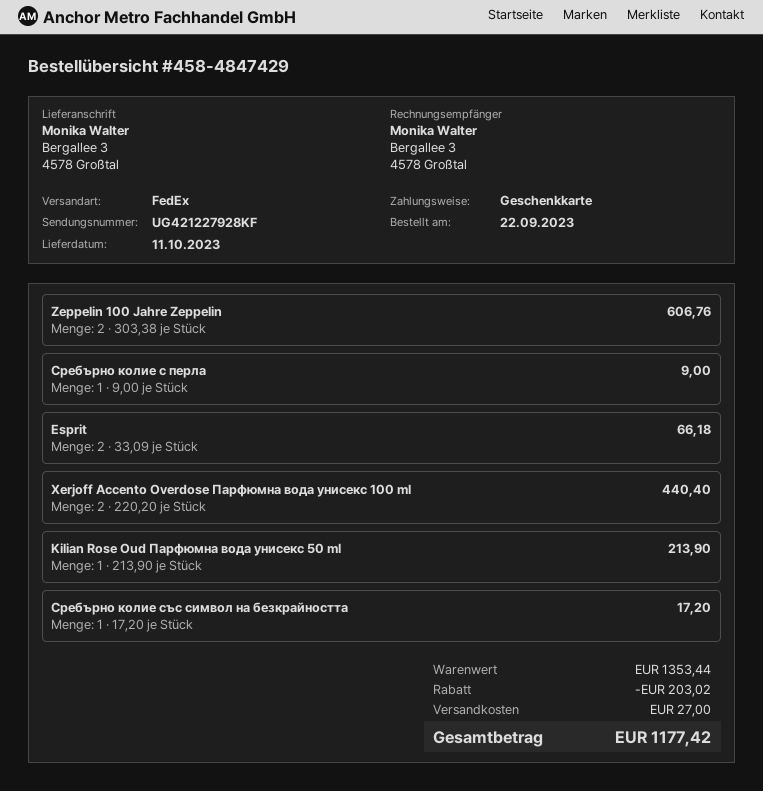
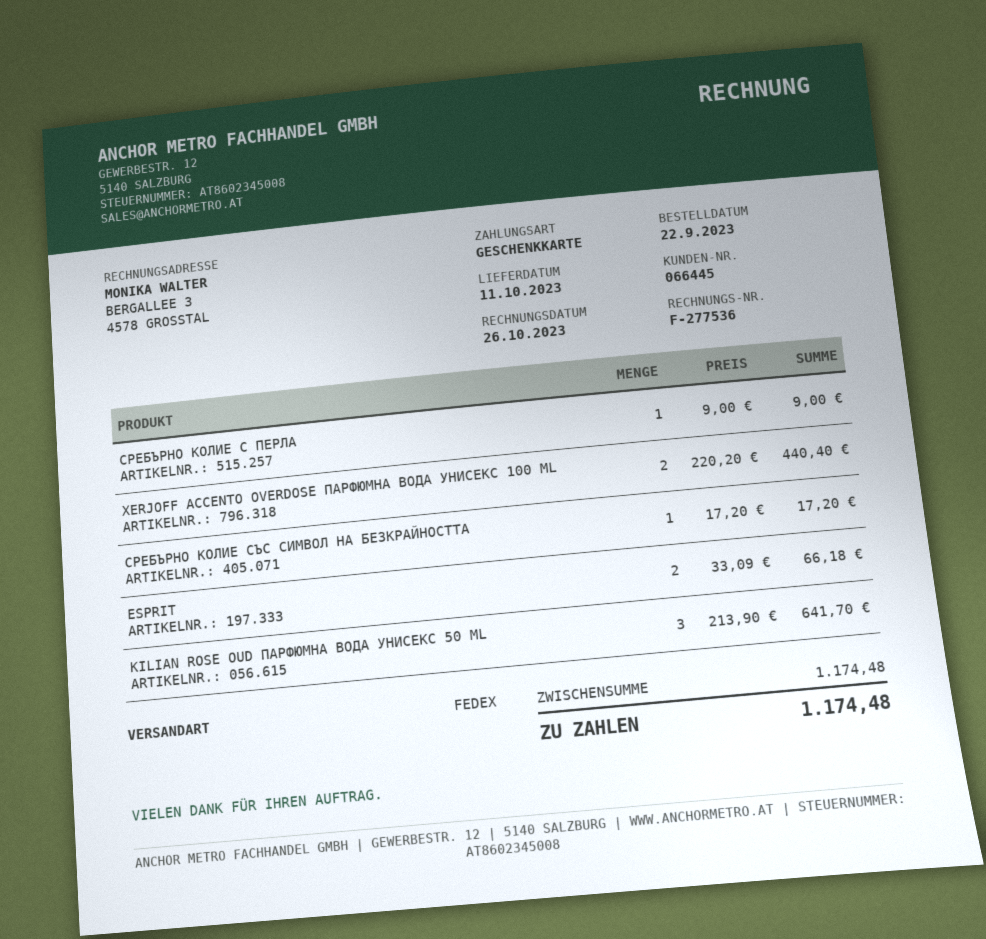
Zeppelin 100 Jahre Zeppelin: 2 x 303.38 = 606.76 -> none
Kilian Rose Oud Парфюмна вода унисекс 50 ml: 1 x 213.90 = 213.90 -> 3 x 213.90 = 641.70
subtotal: 1353.44 -> 1174.48
discount: 203.02 -> none
shipping: 27.00 -> none
total: 1177.42 -> 1174.48

